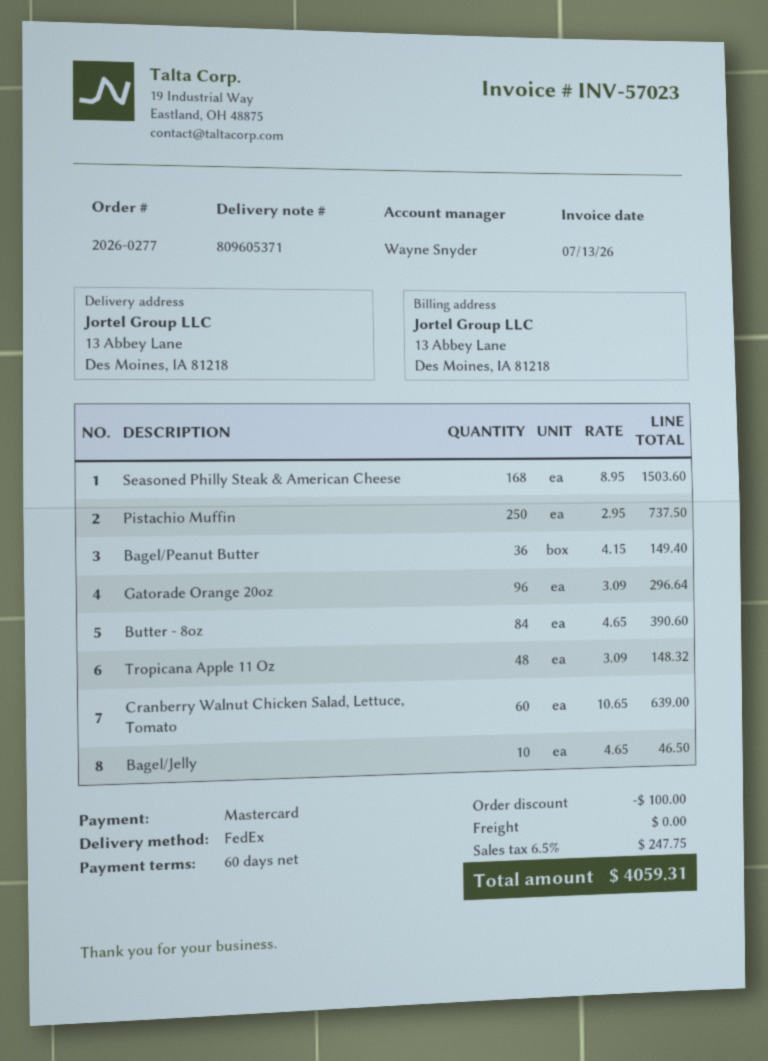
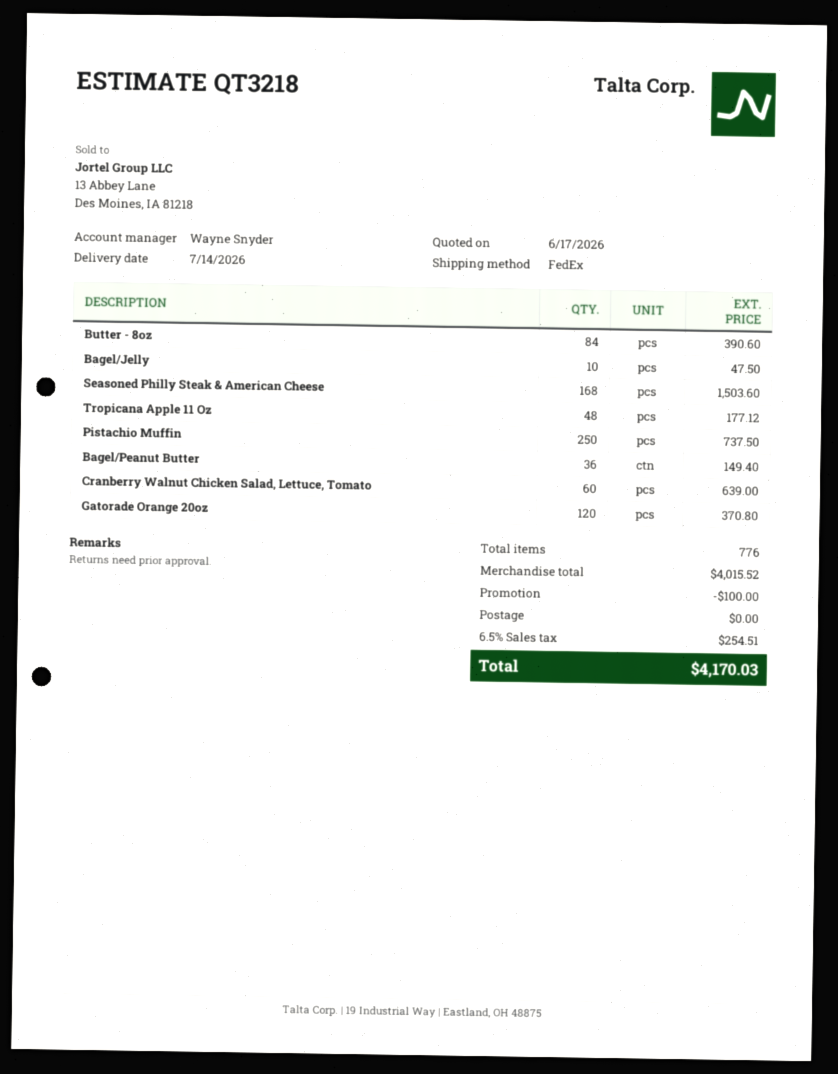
Gatorade Orange 20oz: 96 for 296.64 -> 120 for 370.80
Tropicana Apple 11 Oz: 48 for 148.32 -> 48 for 177.12
Bagel/Jelly: 10 for 46.50 -> 10 for 47.50
tax: 6.5% = 247.75 -> 6.5% = 254.51
total: 4059.31 -> 4170.03

